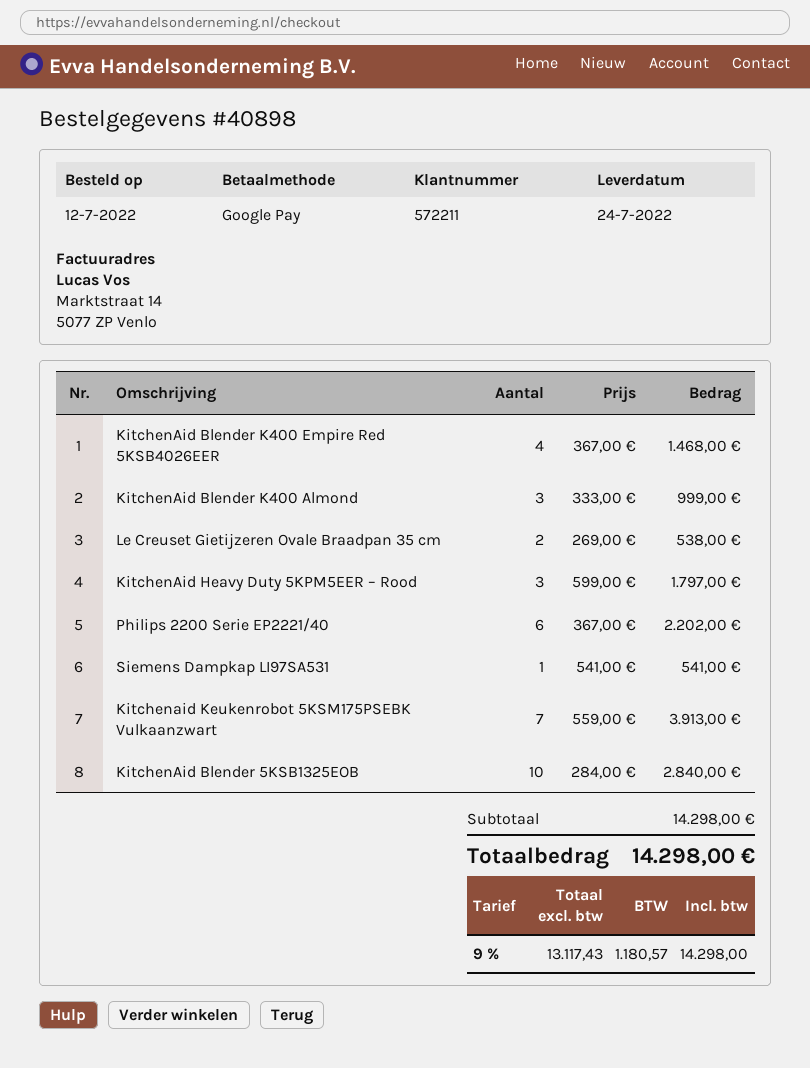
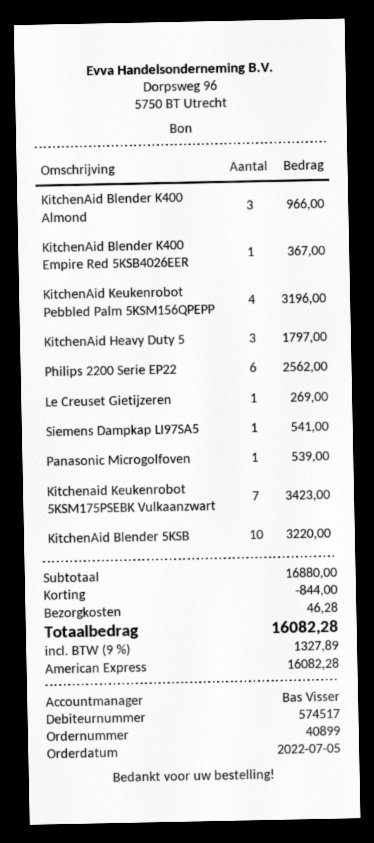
order number: 40898 -> 40899
order date: 2022-07-12 -> 2022-07-05
customer number: 572211 -> 574517
payment method: Google Pay -> American Express
KitchenAid Blender K400 Empire Red 5KSB4026EER: 4 for 1468.00 -> 1 for 367.00
KitchenAid Blender K400 Almond: 3 for 999.00 -> 3 for 966.00
Le Creuset Gietijzeren Ovale Braadpan 35 cm: 2 for 538.00 -> 1 for 269.00
Philips 2200 Serie EP2221/40: 6 for 2202.00 -> 6 for 2562.00
Kitchenaid Keukenrobot 5KSM175PSEBK Vulkaanzwart: 7 for 3913.00 -> 7 for 3423.00
KitchenAid Blender 5KSB1325EOB: 10 for 2840.00 -> 10 for 3220.00
KitchenAid Keukenrobot Pebbled Palm 5KSM156QPEPP: none -> 4 for 3196.00
Panasonic Microgolfoven: none -> 1 for 539.00
subtotal: 14298.00 -> 16880.00
discount: none -> 844.00
shipping: none -> 46.28
tax: 9% = 1180.57 -> 9% = 1327.89
total: 14298.00 -> 16082.28

